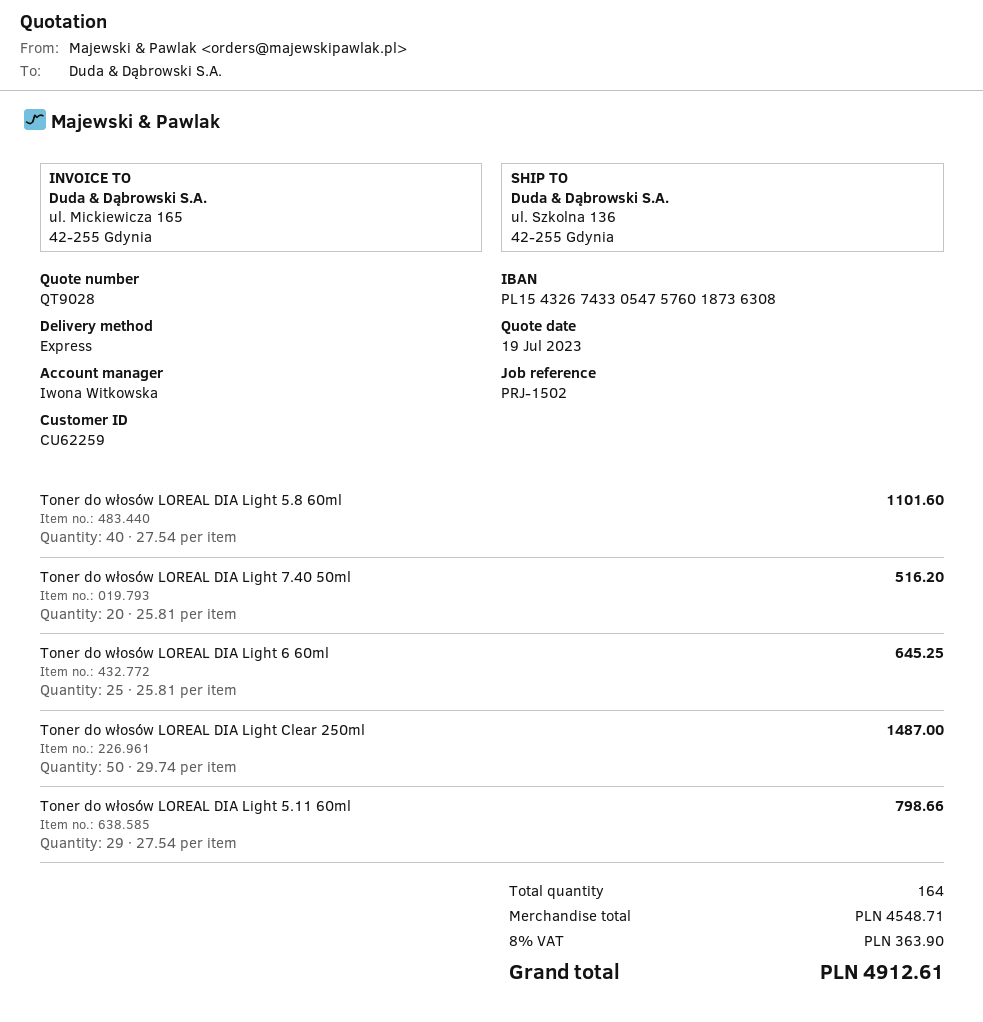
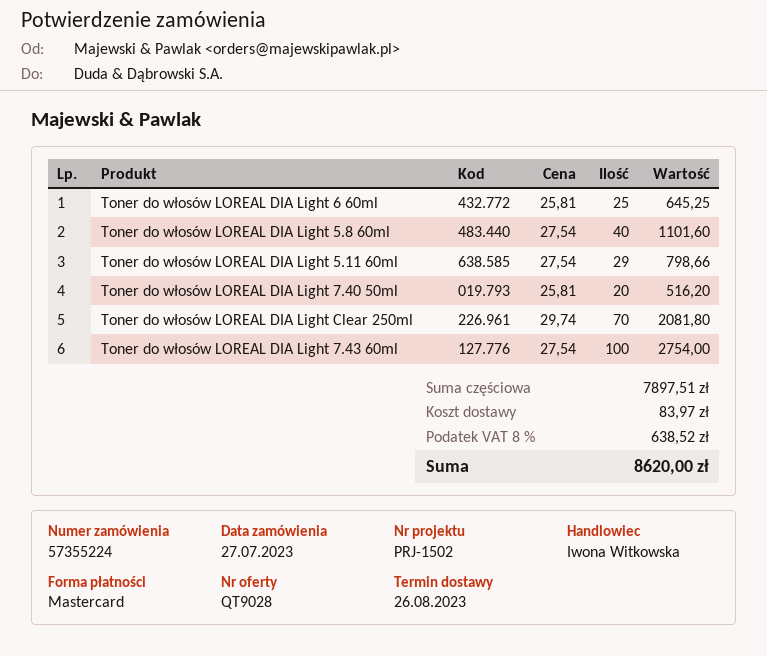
Toner do włosów LOREAL DIA Light Clear 250ml: 50 x 29.74 = 1487.00 -> 70 x 29.74 = 2081.80
Toner do włosów LOREAL DIA Light 7.43 60ml: none -> 100 x 27.54 = 2754.00
subtotal: 4548.71 -> 7897.51
shipping: none -> 83.97
tax: 8% = 363.90 -> 8% = 638.52
total: 4912.61 -> 8620.00

